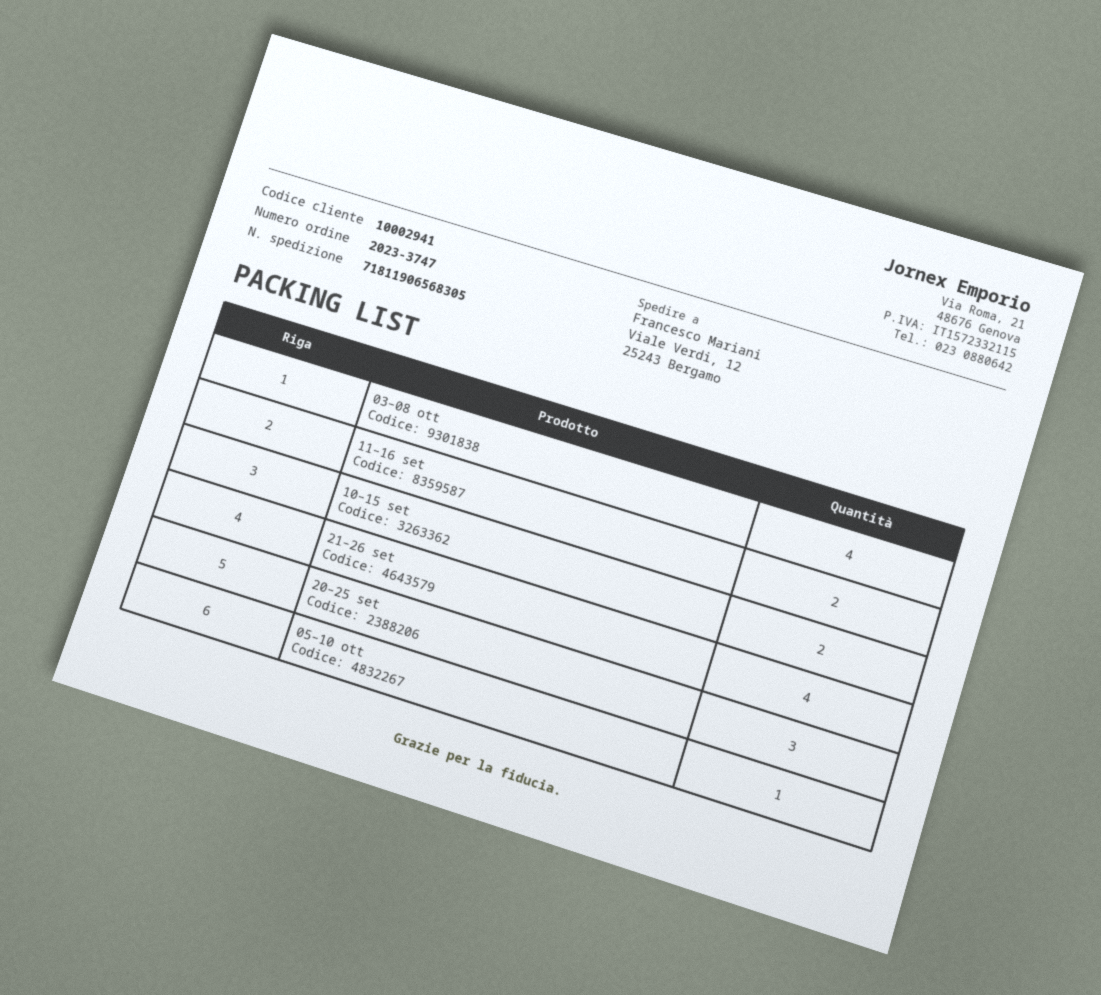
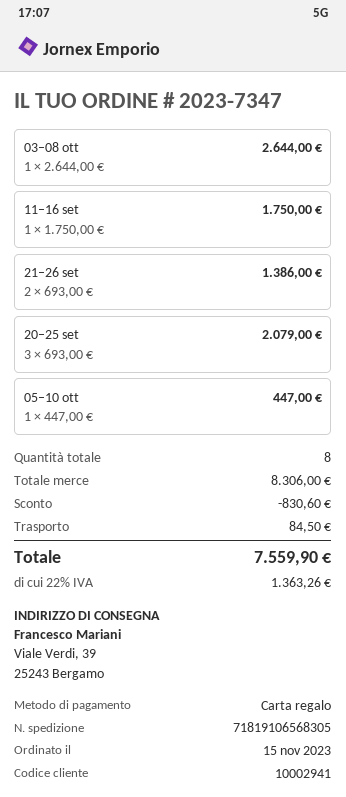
order number: 2023-3747 -> 2023-7347
tracking number: 71811906568305 -> 71819106568305
ship to: Viale Verdi, 12, 25243 Bergamo -> Viale Verdi, 39, 25243 Bergamo
03–08 ott: 4 -> 1
11–16 set: 2 -> 1
10–15 set: 2 -> none
21–26 set: 4 -> 2

